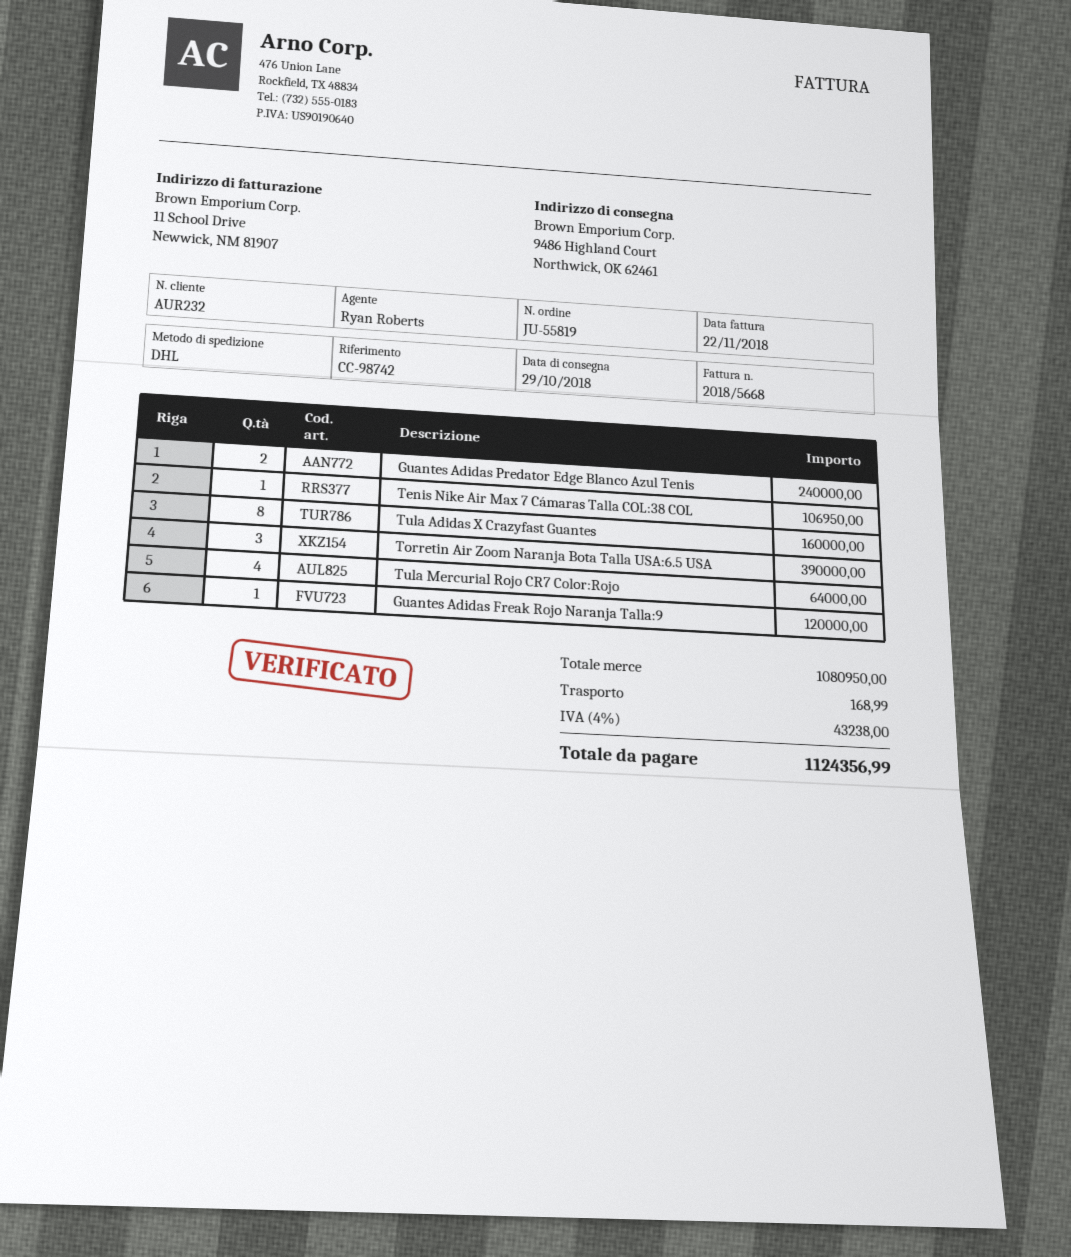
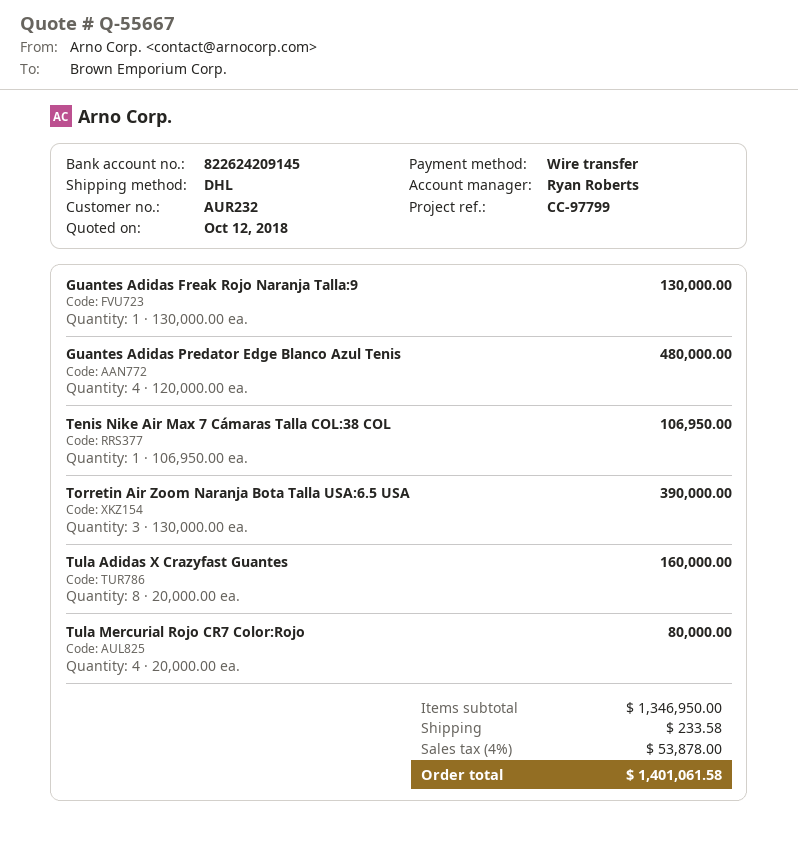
reference: CC-98742 -> CC-97799
Guantes Adidas Predator Edge Blanco Azul Tenis: 2 for 240000.00 -> 4 for 480000.00
Tula Mercurial Rojo CR7 Color:Rojo: 4 for 64000.00 -> 4 for 80000.00
Guantes Adidas Freak Rojo Naranja Talla:9: 1 for 120000.00 -> 1 for 130000.00
subtotal: 1080950.00 -> 1346950.00
shipping: 168.99 -> 233.58
tax: 4% = 43238.00 -> 4% = 53878.00
total: 1124356.99 -> 1401061.58

